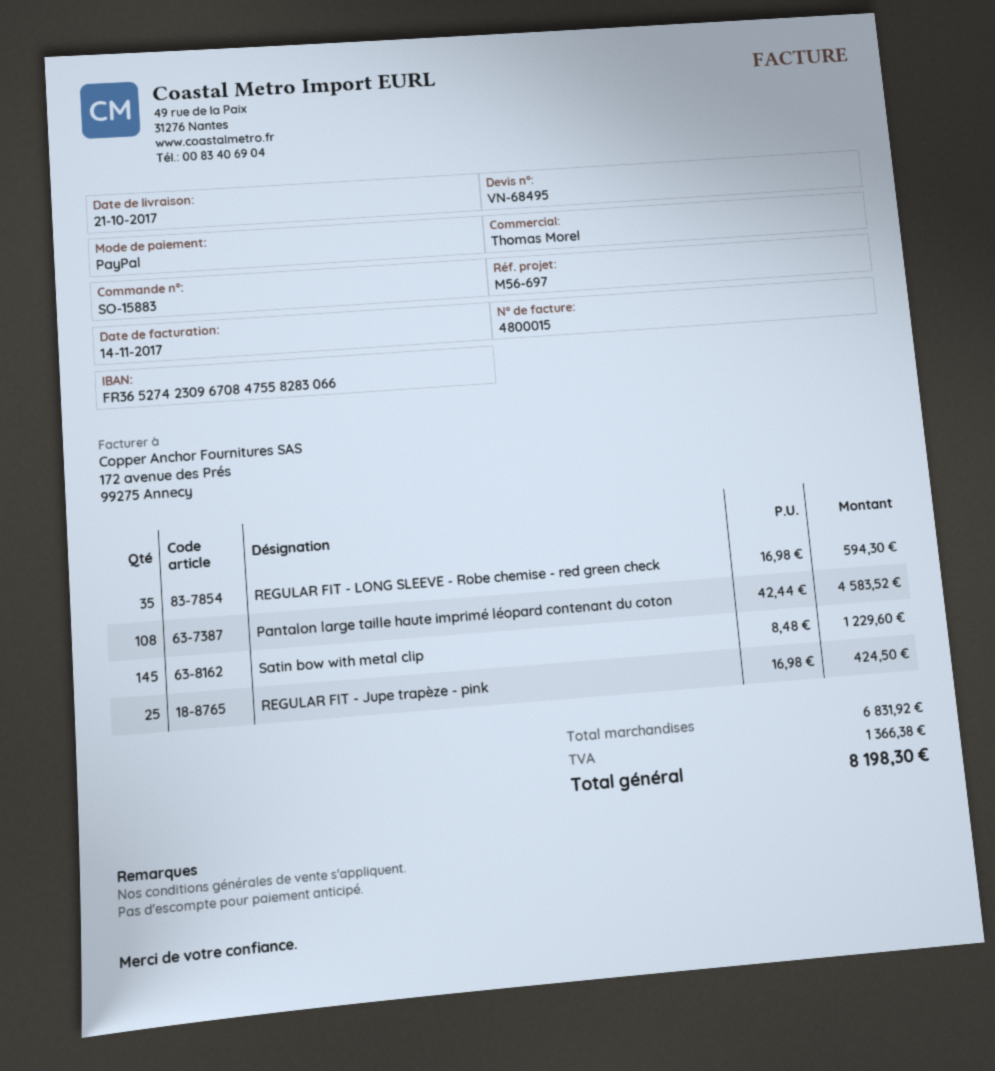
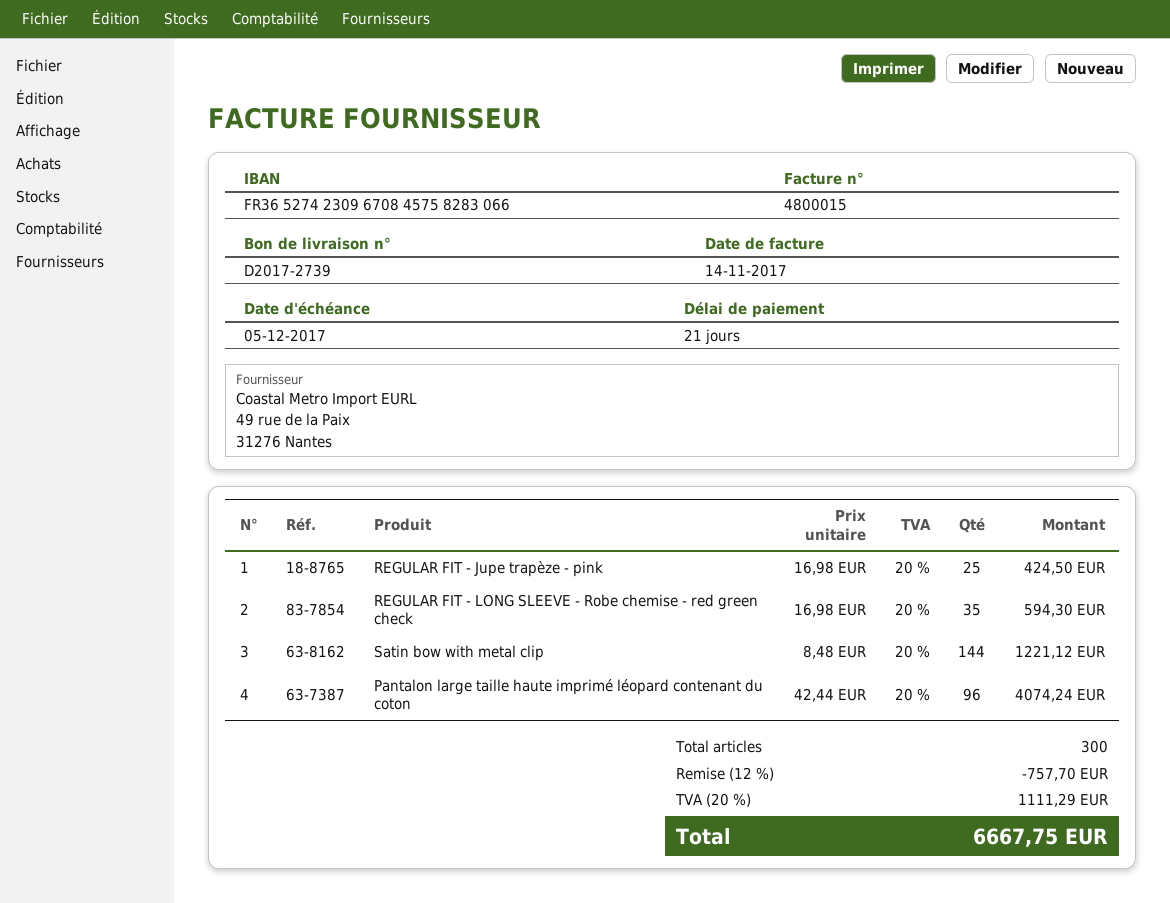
bank account: FR3652742309670847558283066 -> FR3652742309670845758283066
Pantalon large taille haute imprimé léopard contenant du coton: 108 x 42.44 = 4583.52 -> 96 x 42.44 = 4074.24
Satin bow with metal clip: 145 x 8.48 = 1229.60 -> 144 x 8.48 = 1221.12
discount: none -> 12% = 757.70
tax: 1366.38 -> 1111.29
total: 8198.30 -> 6667.75

